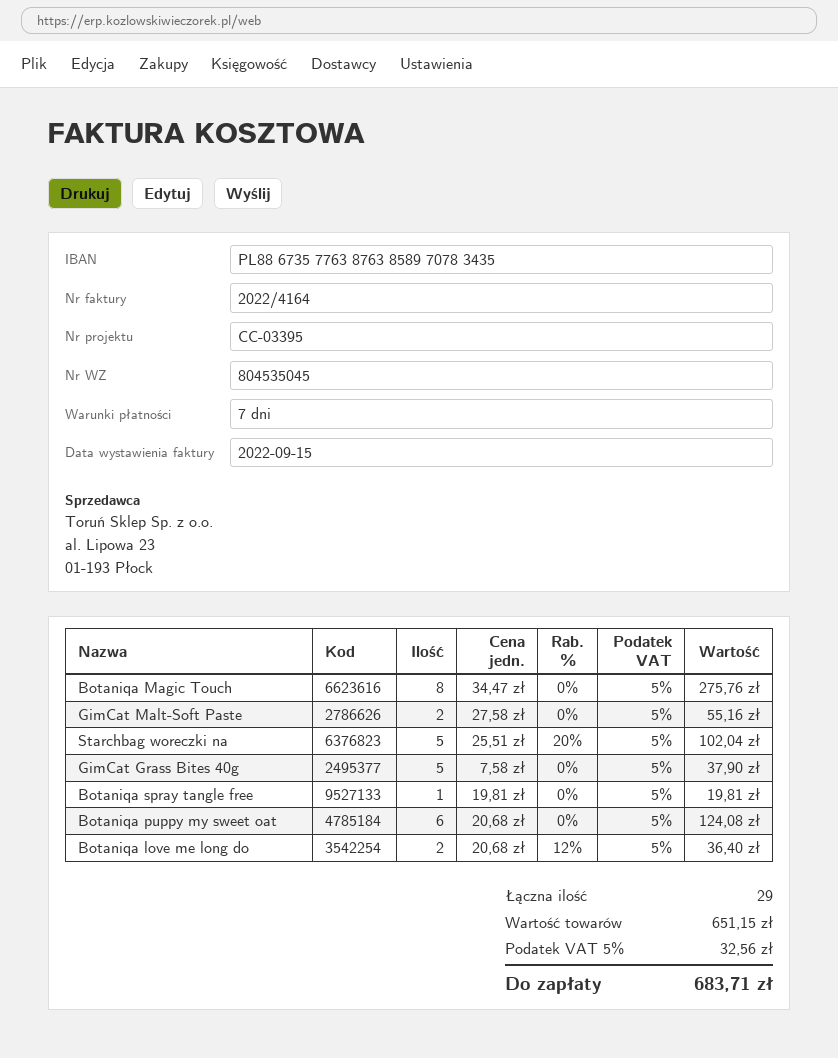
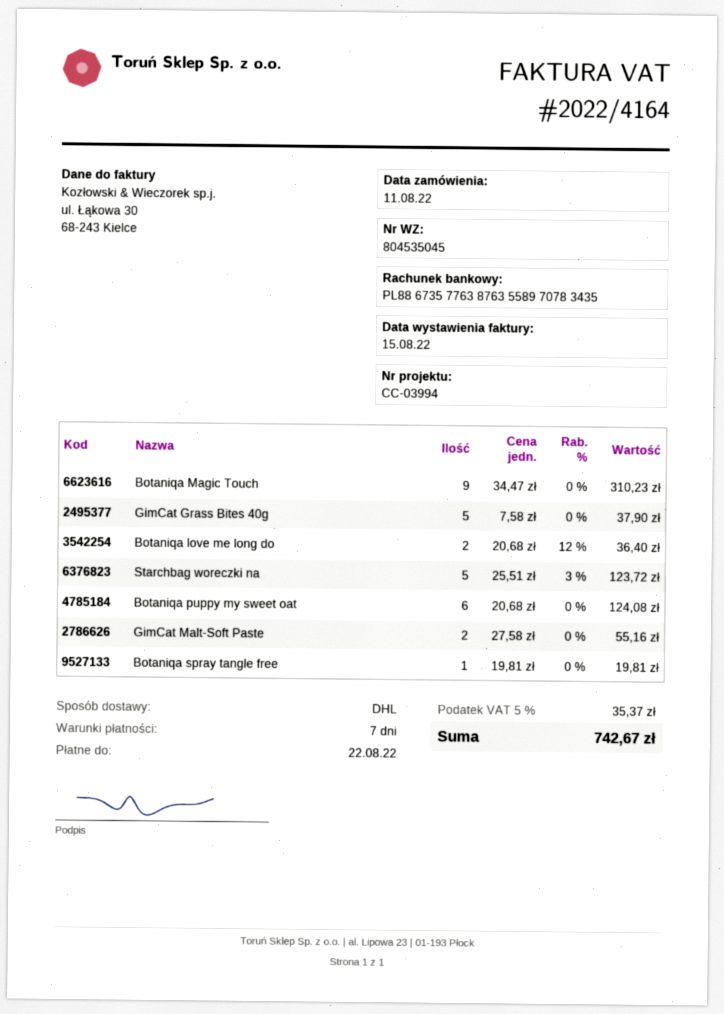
invoice date: 2022-09-15 -> 2022-08-15
reference: CC-03395 -> CC-03994
bank account: PL88673577638763858970783435 -> PL88673577638763558970783435
Botaniqa Magic Touch: 8 x 34.47 = 275.76 -> 9 x 34.47 = 310.23
Starchbag woreczki na: 5 x 25.51 - 20% = 102.04 -> 5 x 25.51 - 3% = 123.72
tax: 5% = 32.56 -> 5% = 35.37
total: 683.71 -> 742.67

